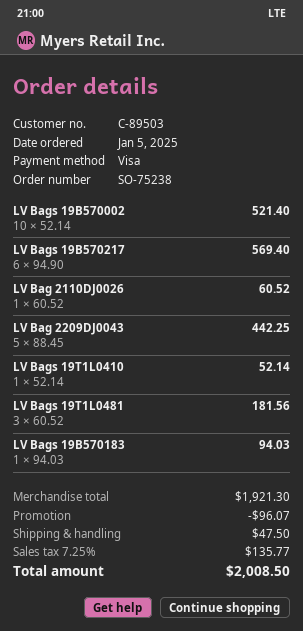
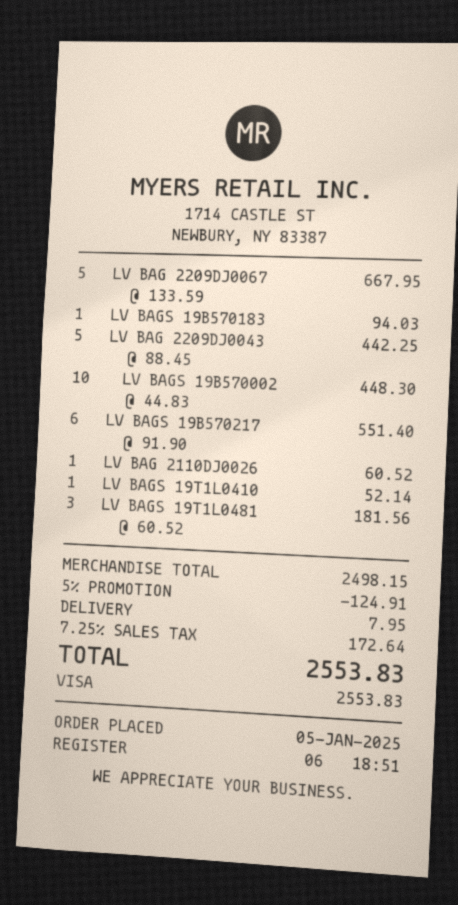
LV Bags 19B570002: 10 x 52.14 = 521.40 -> 10 x 44.83 = 448.30
LV Bags 19B570217: 6 x 94.90 = 569.40 -> 6 x 91.90 = 551.40
LV BAG 2209DJ0067: none -> 5 x 133.59 = 667.95
subtotal: 1921.30 -> 2498.15
discount: 96.07 -> 124.91
shipping: 47.50 -> 7.95
tax: 7.25% = 135.77 -> 7.25% = 172.64
total: 2008.50 -> 2553.83

